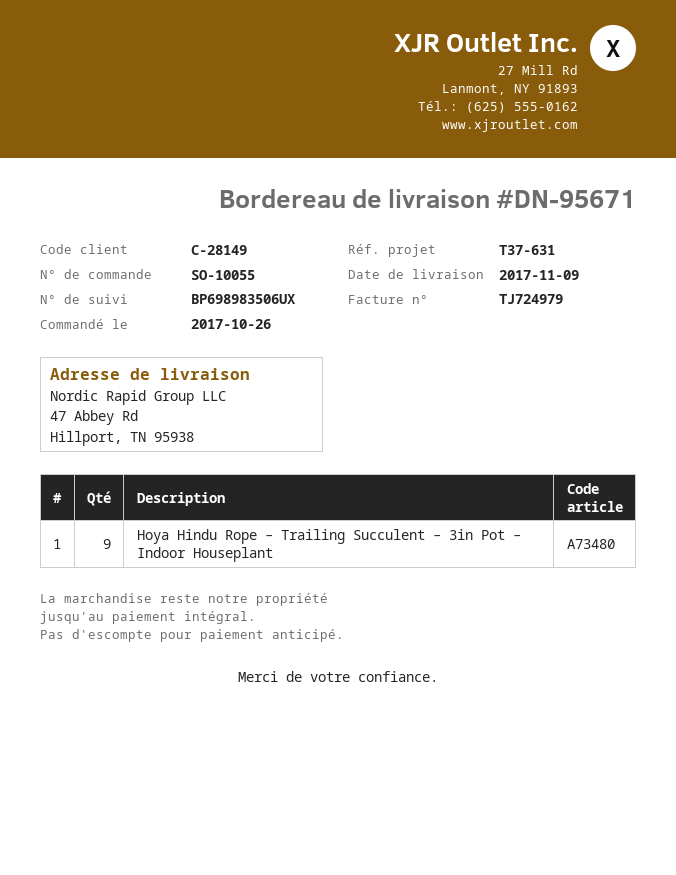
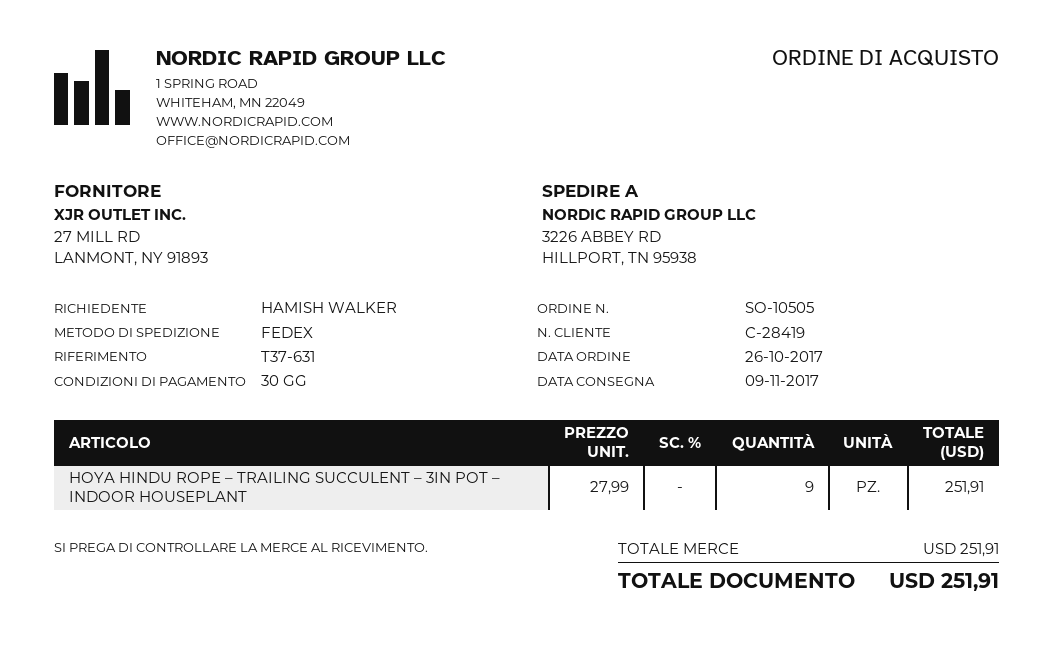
order number: SO-10055 -> SO-10505
customer number: C-28149 -> C-28419
ship to: 47 Abbey Rd, Hillport, TN 95938 -> 3226 ABBEY RD, HILLPORT, TN 95938

